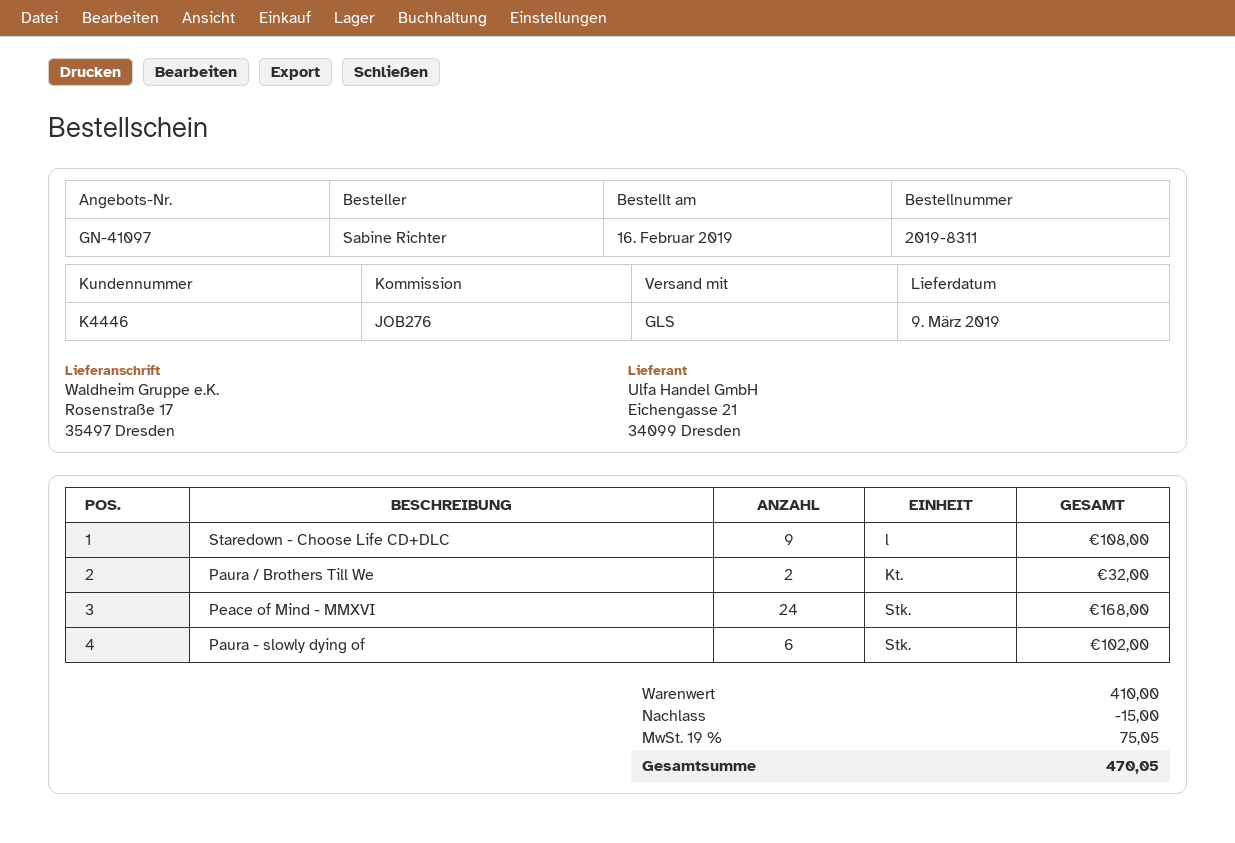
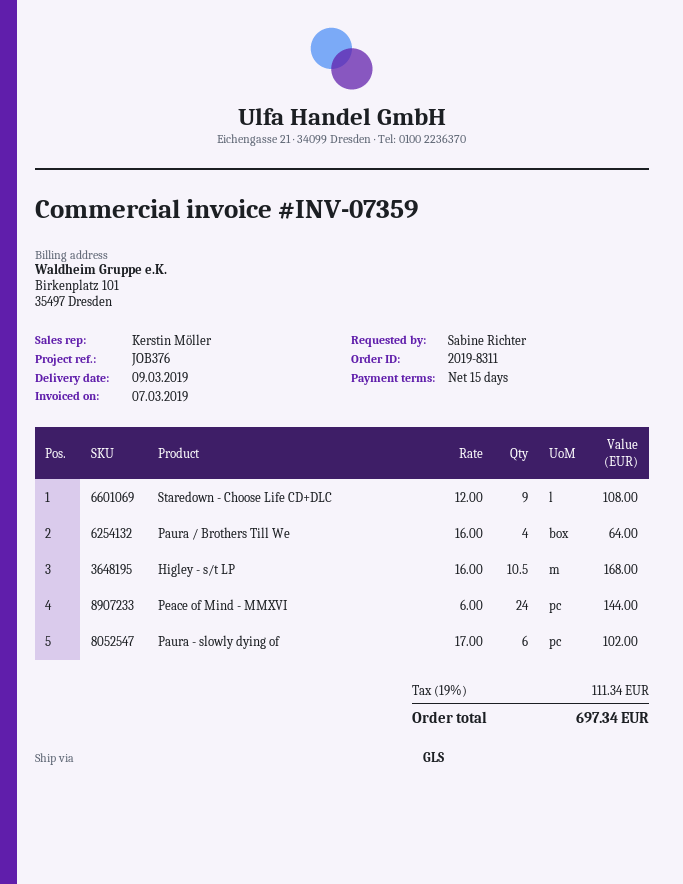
reference: JOB276 -> JOB376
Paura / Brothers Till We: 2 for 32.00 -> 4 for 64.00
Peace of Mind - MMXVI: 24 for 168.00 -> 24 for 144.00
Higley - s/t LP: none -> 10.5 for 168.00
discount: 15.00 -> none
tax: 19% = 75.05 -> 19% = 111.34
total: 470.05 -> 697.34

